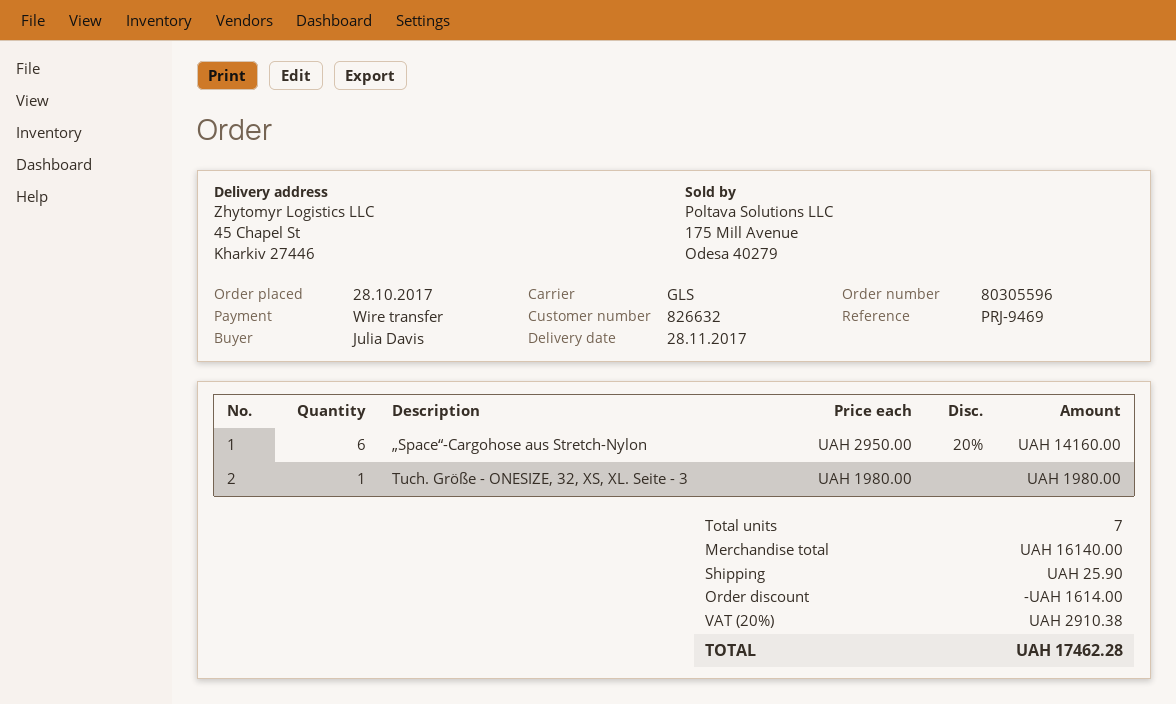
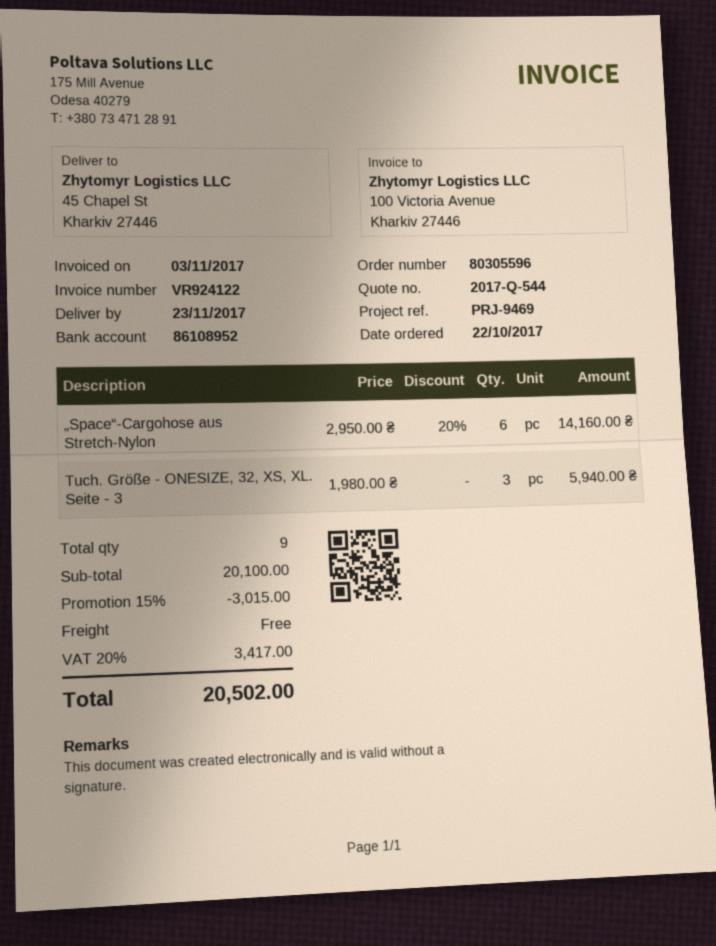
order date: 2017-10-28 -> 2017-10-22
delivery date: 2017-11-28 -> 2017-11-23
Tuch. Größe - ONESIZE, 32, XS, XL. Seite - 3: 1 x 1980.00 = 1980.00 -> 3 x 1980.00 = 5940.00
total quantity: 7 -> 9
subtotal: 16140.00 -> 20100.00
discount: 1614.00 -> 3015.00
shipping: 25.90 -> 0.00
tax: 20% = 2910.38 -> 20% = 3417.00
total: 17462.28 -> 20502.00

